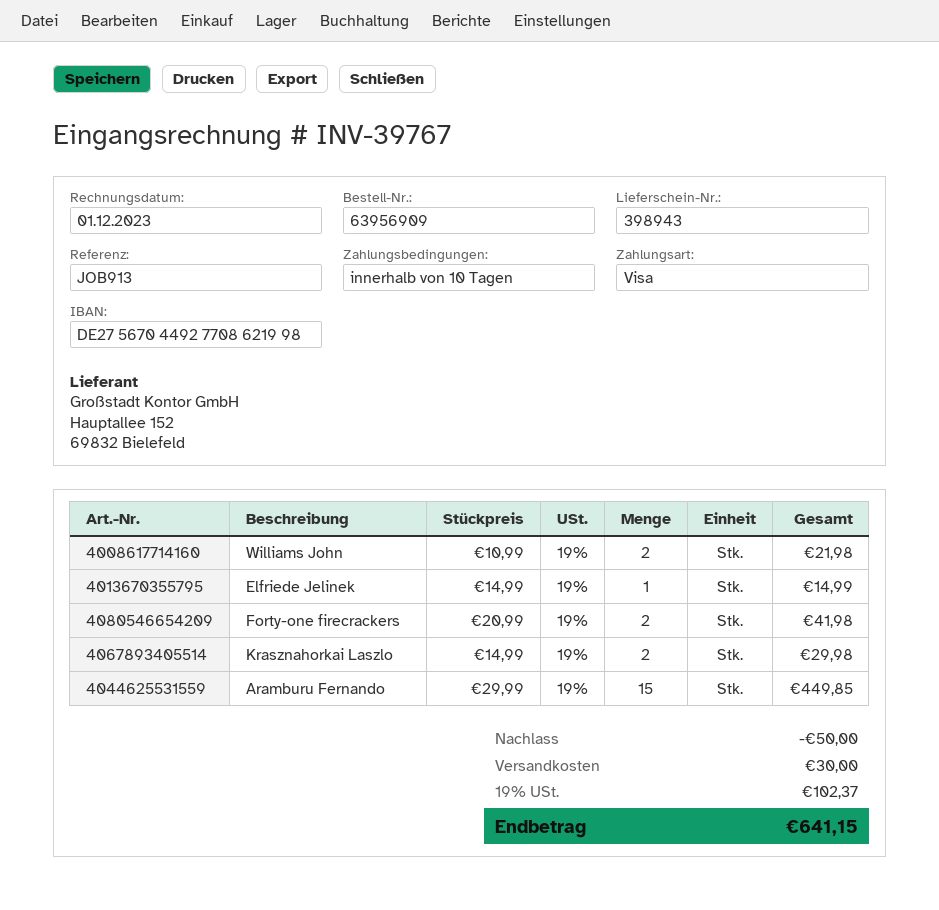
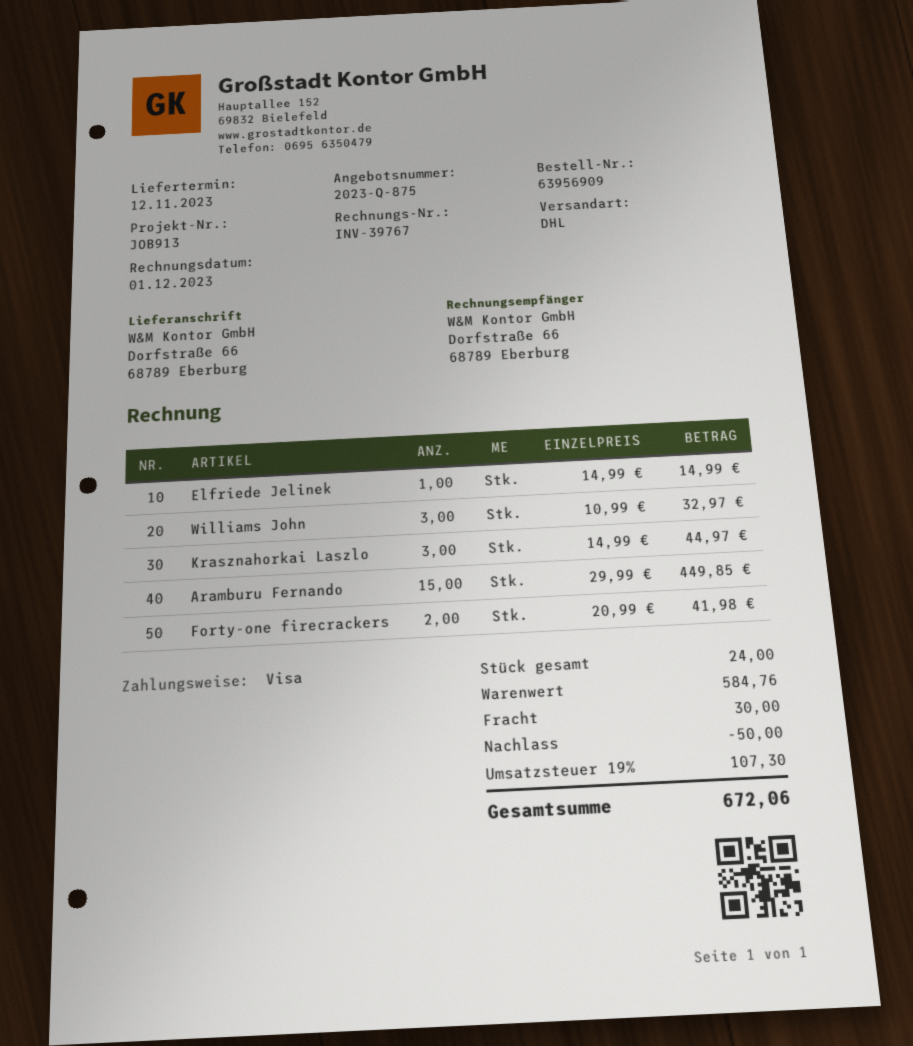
Williams John: 2 x 10.99 = 21.98 -> 3 x 10.99 = 32.97
Krasznahorkai Laszlo: 2 x 14.99 = 29.98 -> 3 x 14.99 = 44.97
tax: 19% = 102.37 -> 19% = 107.30
total: 641.15 -> 672.06

